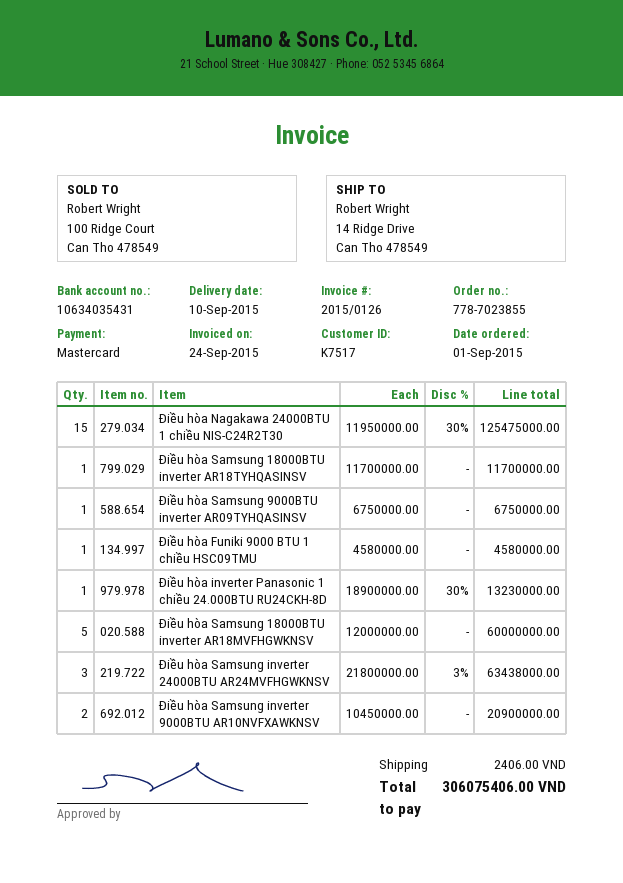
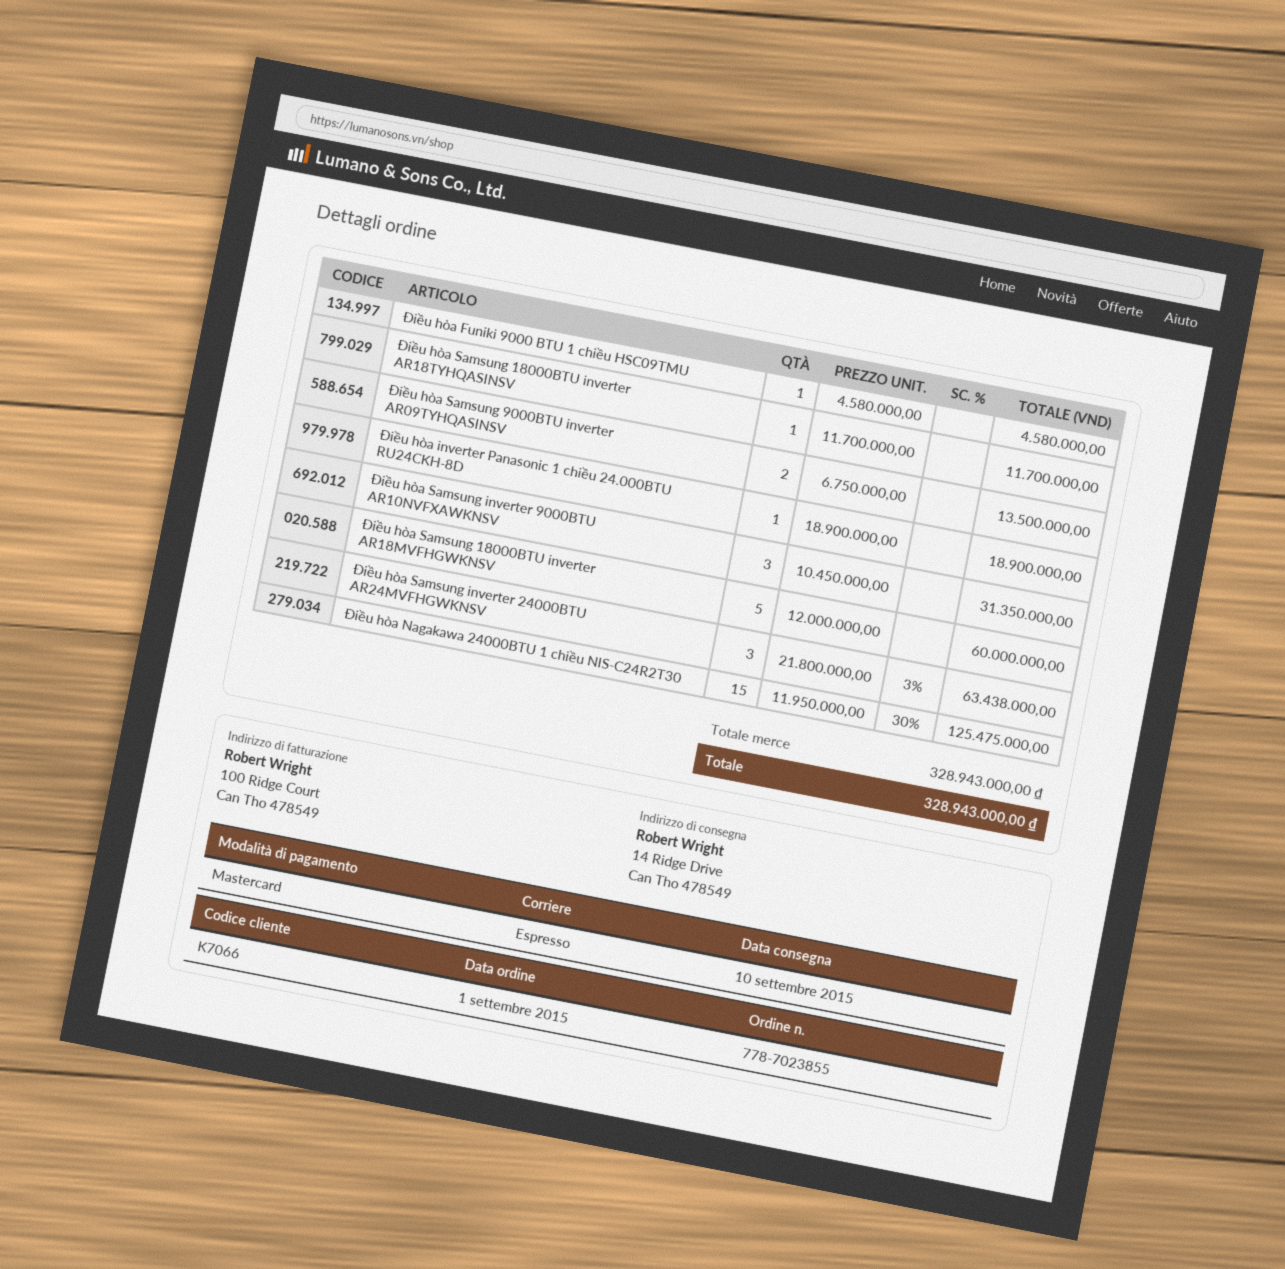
customer number: K7517 -> K7066
Điều hòa Samsung 9000BTU inverter AR09TYHQASINSV: 1 x 6750000.00 = 6750000.00 -> 2 x 6750000.00 = 13500000.00
Điều hòa inverter Panasonic 1 chiều 24.000BTU RU24CKH-8D: 1 x 18900000.00 - 30% = 13230000.00 -> 1 x 18900000.00 = 18900000.00
Điều hòa Samsung inverter 9000BTU AR10NVFXAWKNSV: 2 x 10450000.00 = 20900000.00 -> 3 x 10450000.00 = 31350000.00
shipping: 2406.00 -> none
total: 306075406.00 -> 328943000.00

